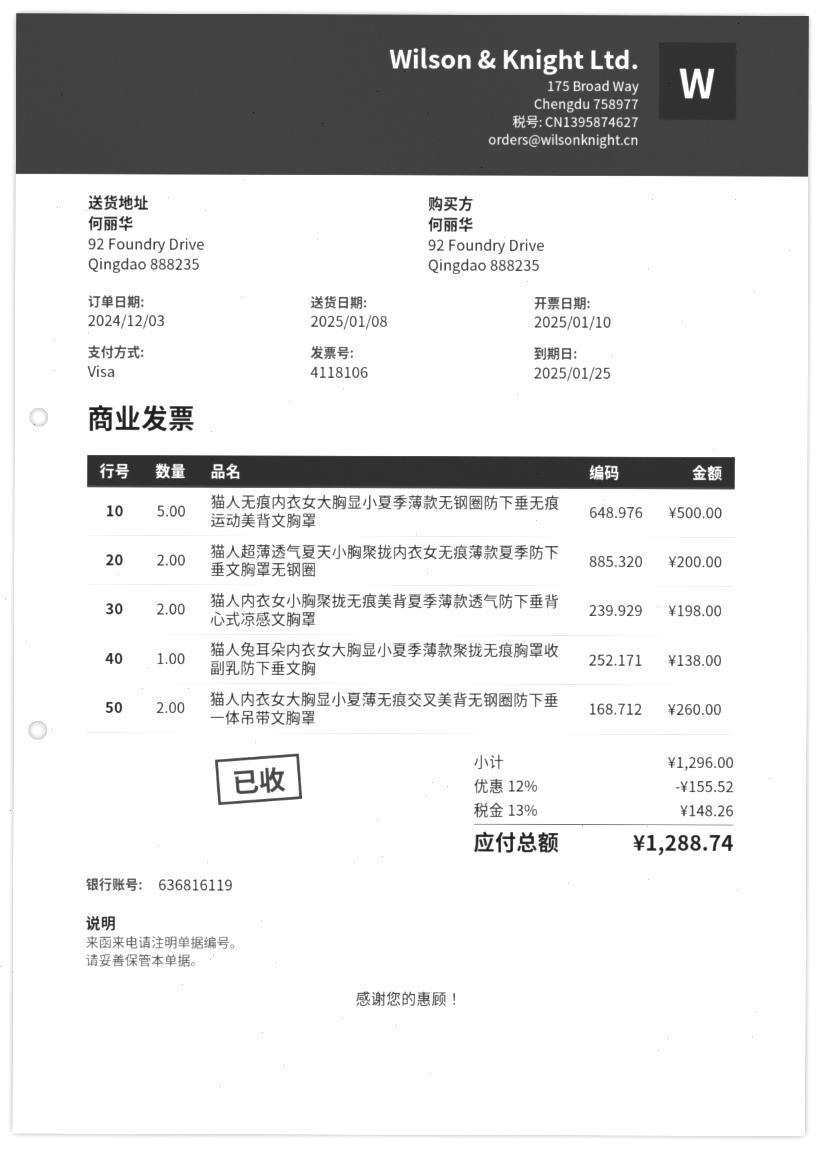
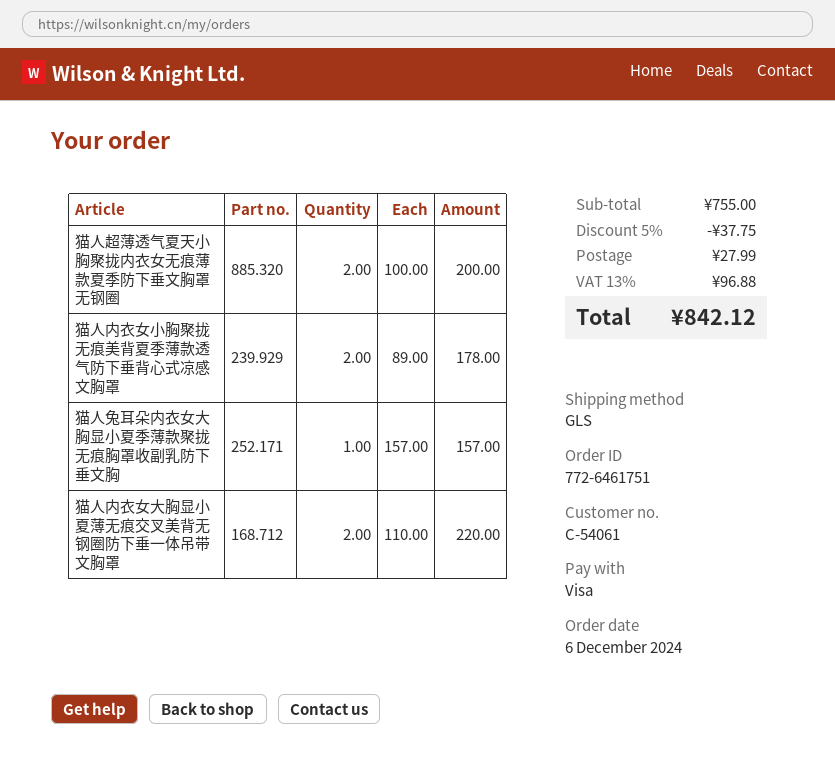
order date: 2024-12-03 -> 2024-12-06
猫人无痕内衣女大胸显小夏季薄款无钢圈防下垂无痕运动美背文胸罩: 5 for 500.00 -> none
猫人内衣女小胸聚拢无痕美背夏季薄款透气防下垂背心式凉感文胸罩: 2 for 198.00 -> 2 for 178.00
猫人兔耳朵内衣女大胸显小夏季薄款聚拢无痕胸罩收副乳防下垂文胸: 1 for 138.00 -> 1 for 157.00
猫人内衣女大胸显小夏薄无痕交叉美背无钢圈防下垂一体吊带文胸罩: 2 for 260.00 -> 2 for 220.00
subtotal: 1296.00 -> 755.00
discount: 12% = 155.52 -> 5% = 37.75
shipping: none -> 27.99
tax: 13% = 148.26 -> 13% = 96.88
total: 1288.74 -> 842.12

